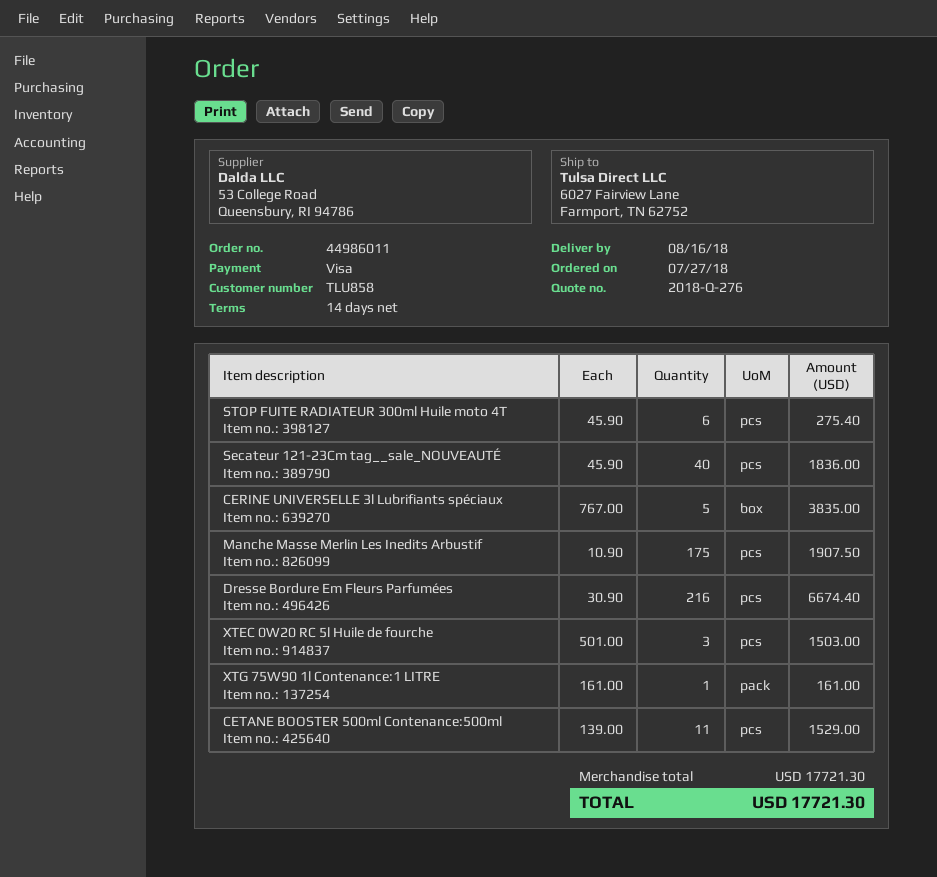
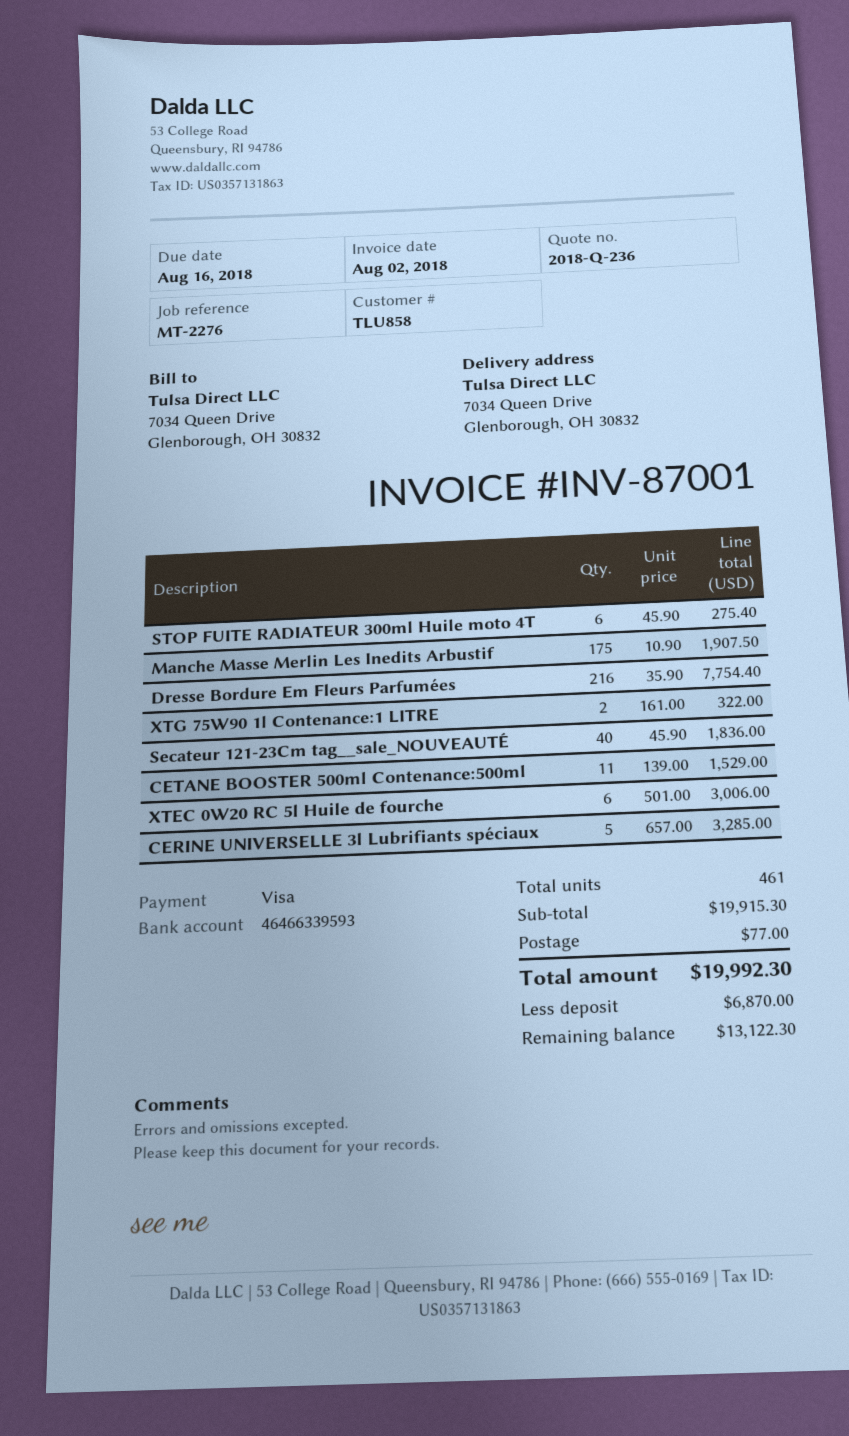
quote number: 2018-Q-276 -> 2018-Q-236
ship to: 6027 Fairview Lane, Farmport, TN 62752 -> 7034 Queen Drive, Glenborough, OH 30832
CERINE UNIVERSELLE 3l Lubrifiants spéciaux: 5 x 767.00 = 3835.00 -> 5 x 657.00 = 3285.00
Dresse Bordure Em Fleurs Parfumées: 216 x 30.90 = 6674.40 -> 216 x 35.90 = 7754.40
XTEC 0W20 RC 5l Huile de fourche: 3 x 501.00 = 1503.00 -> 6 x 501.00 = 3006.00
XTG 75W90 1l Contenance:1 LITRE: 1 x 161.00 = 161.00 -> 2 x 161.00 = 322.00
subtotal: 17721.30 -> 19915.30
shipping: none -> 77.00
total: 17721.30 -> 19992.30

